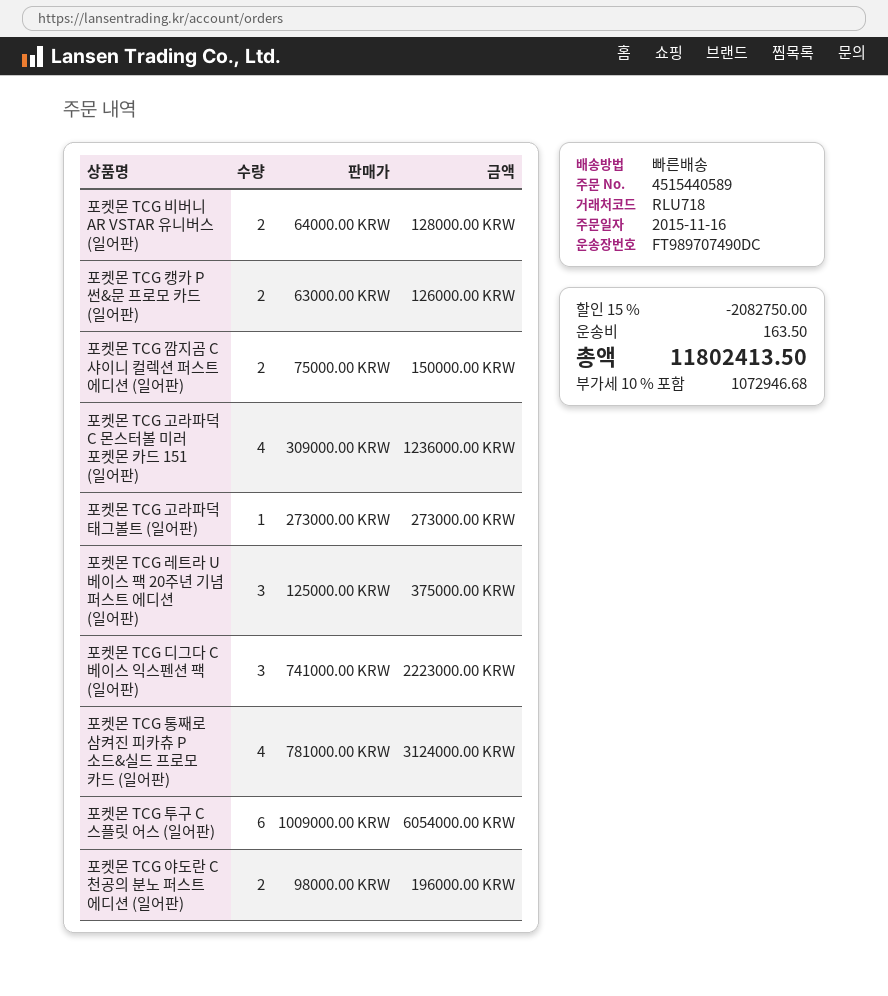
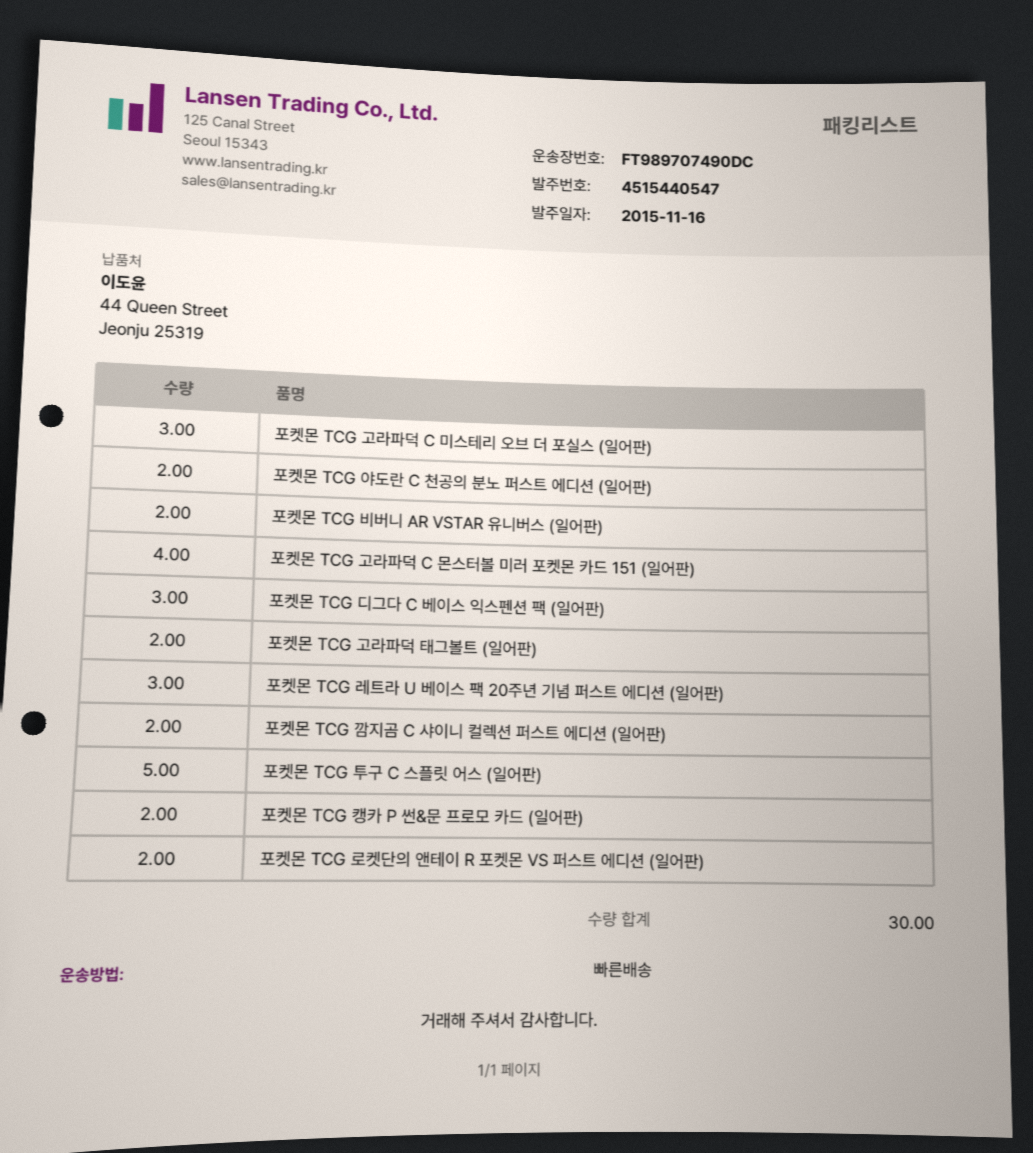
order number: 4515440589 -> 4515440547
포켓몬 TCG 고라파덕 태그볼트 (일어판): 1 -> 2
포켓몬 TCG 통째로 삼켜진 피카츄 P 소드&실드 프로모 카드 (일어판): 4 -> none
포켓몬 TCG 투구 C 스플릿 어스 (일어판): 6 -> 5
포켓몬 TCG 고라파덕 C 미스테리 오브 더 포실스 (일어판): none -> 3
포켓몬 TCG 로켓단의 앤테이 R 포켓몬 VS 퍼스트 에디션 (일어판): none -> 2

